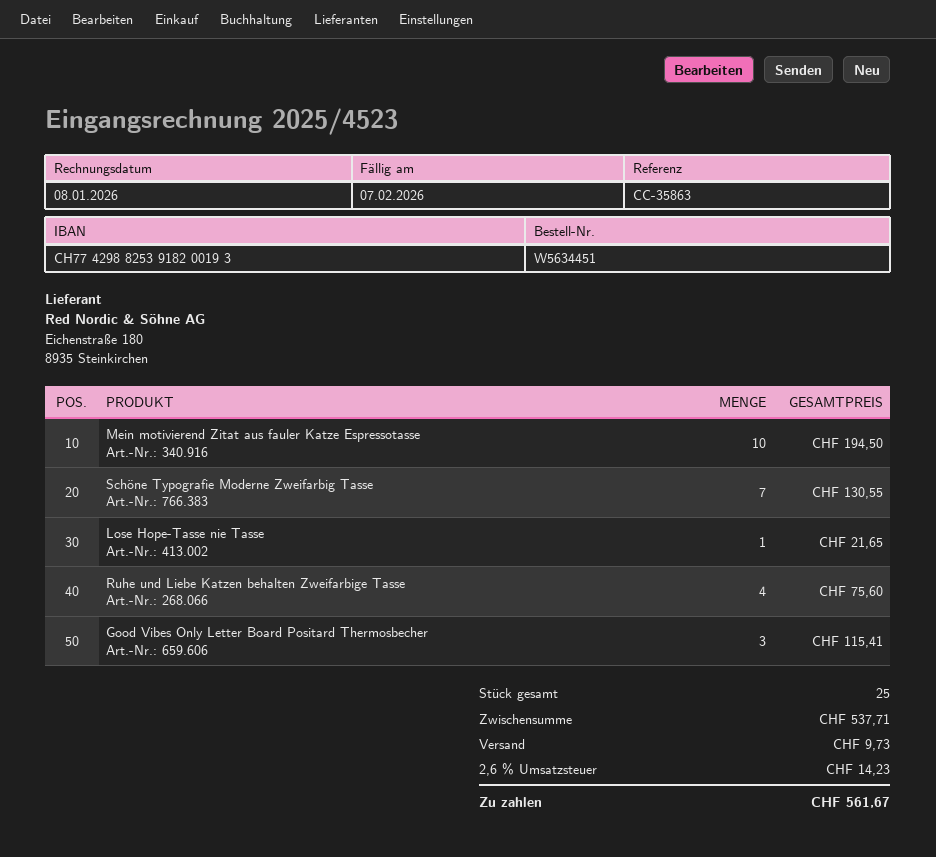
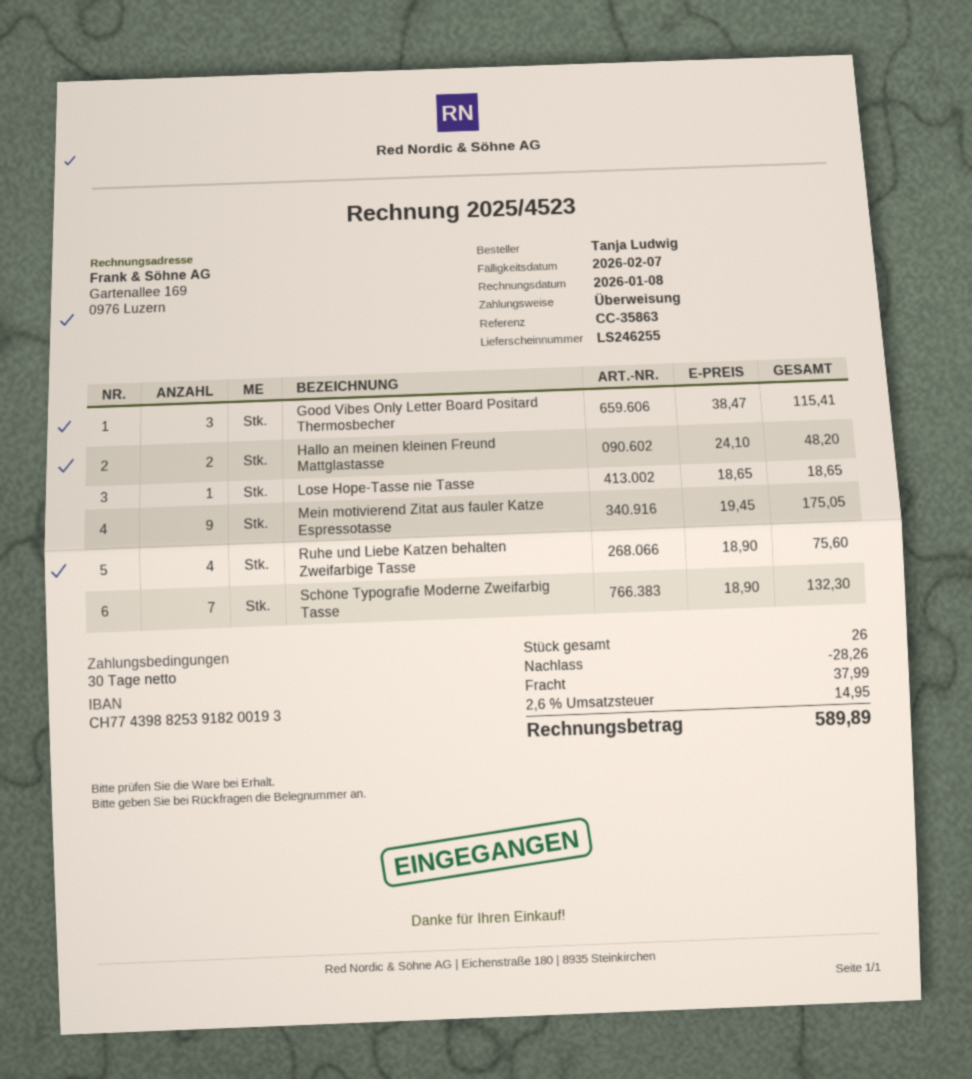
bank account: CH7742988253918200193 -> CH7743988253918200193
Mein motivierend Zitat aus fauler Katze Espressotasse: 10 for 194.50 -> 9 for 175.05
Schöne Typografie Moderne Zweifarbig Tasse: 7 for 130.55 -> 7 for 132.30
Lose Hope-Tasse nie Tasse: 1 for 21.65 -> 1 for 18.65
Hallo an meinen kleinen Freund Mattglastasse: none -> 2 for 48.20
total quantity: 25 -> 26
discount: none -> 28.26
shipping: 9.73 -> 37.99
tax: 2.6% = 14.23 -> 2.6% = 14.95
total: 561.67 -> 589.89

